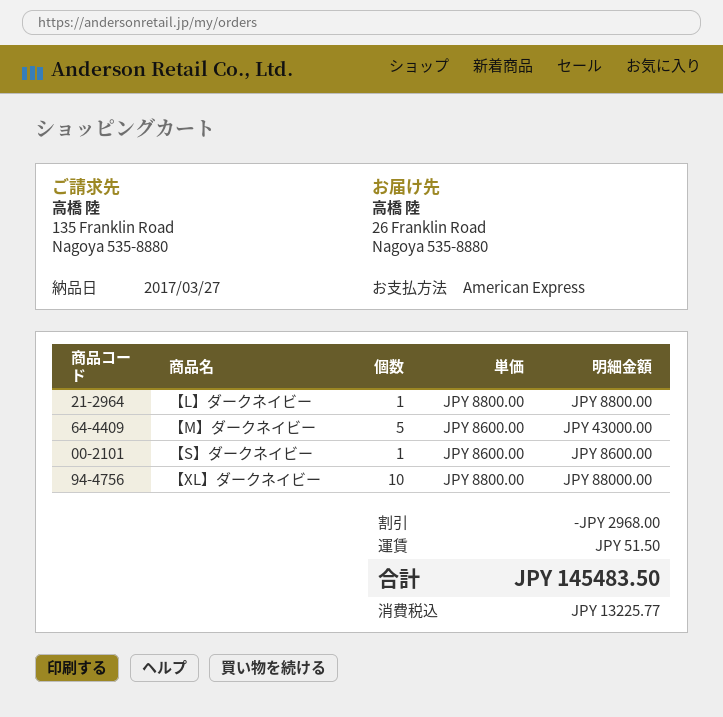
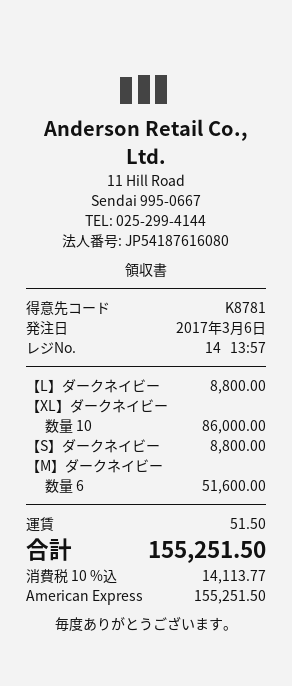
【M】ダークネイビー: 5 for 43000.00 -> 6 for 51600.00
【S】ダークネイビー: 1 for 8600.00 -> 1 for 8800.00
【XL】ダークネイビー: 10 for 88000.00 -> 10 for 86000.00
discount: 2968.00 -> none
tax: 13225.77 -> 14113.77
total: 145483.50 -> 155251.50

